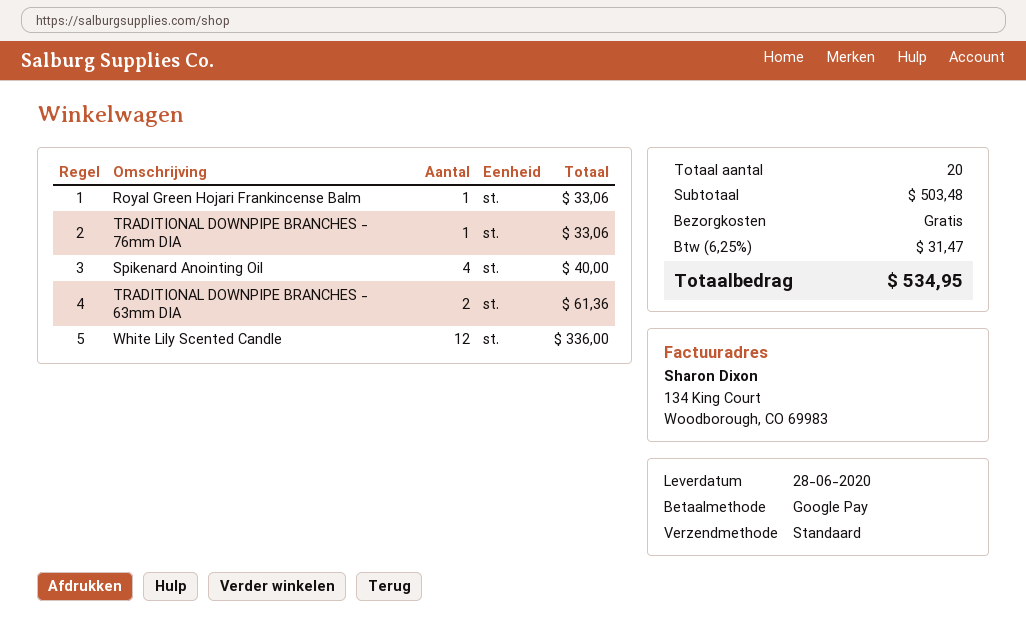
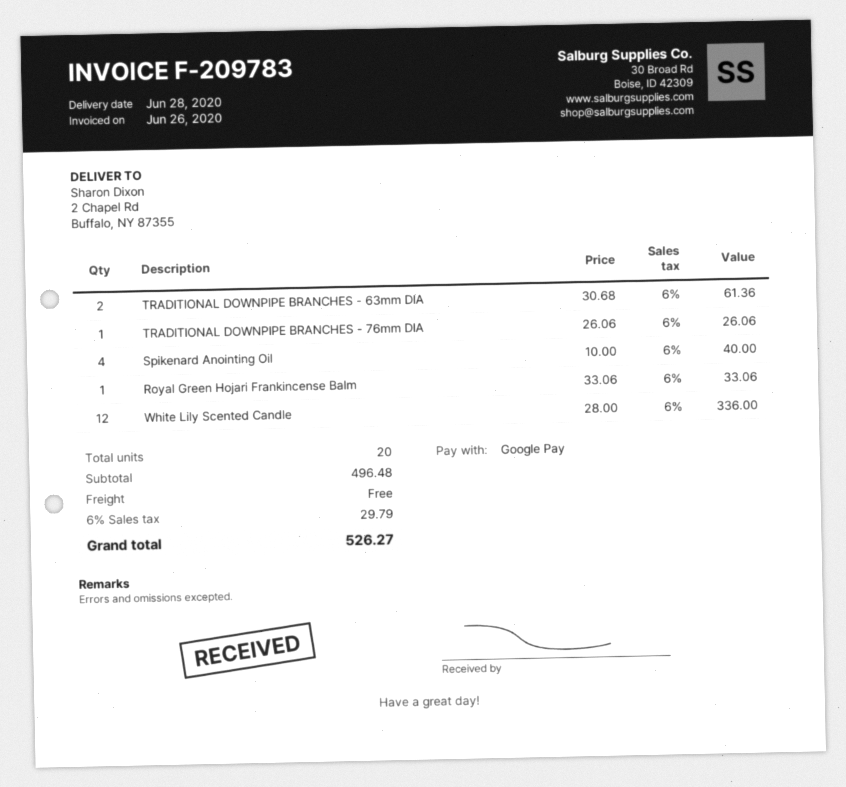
TRADITIONAL DOWNPIPE BRANCHES - 76mm DIA: 1 for 33.06 -> 1 for 26.06
subtotal: 503.48 -> 496.48
tax: 6.25% = 31.47 -> 6% = 29.79
total: 534.95 -> 526.27

